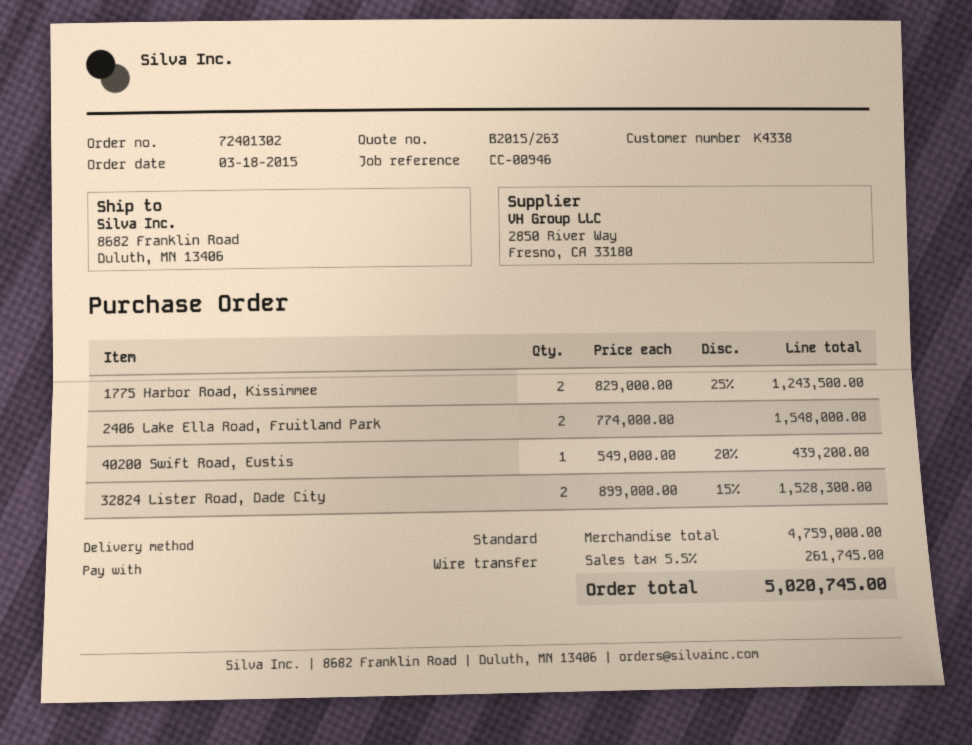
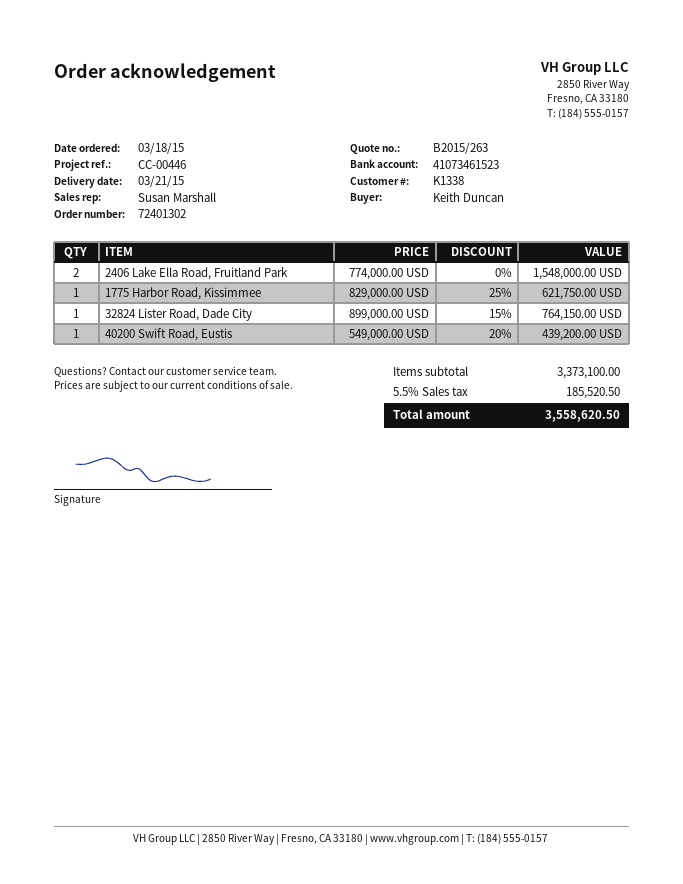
customer number: K4338 -> K1338
reference: CC-00946 -> CC-00446
1775 Harbor Road, Kissimmee: 2 x 829000.00 - 25% = 1243500.00 -> 1 x 829000.00 - 25% = 621750.00
32824 Lister Road, Dade City: 2 x 899000.00 - 15% = 1528300.00 -> 1 x 899000.00 - 15% = 764150.00
subtotal: 4759000.00 -> 3373100.00
tax: 5.5% = 261745.00 -> 5.5% = 185520.50
total: 5020745.00 -> 3558620.50

